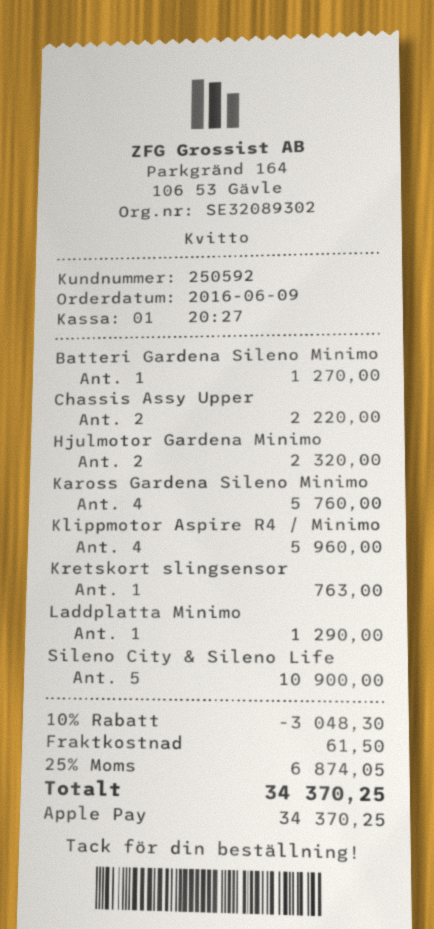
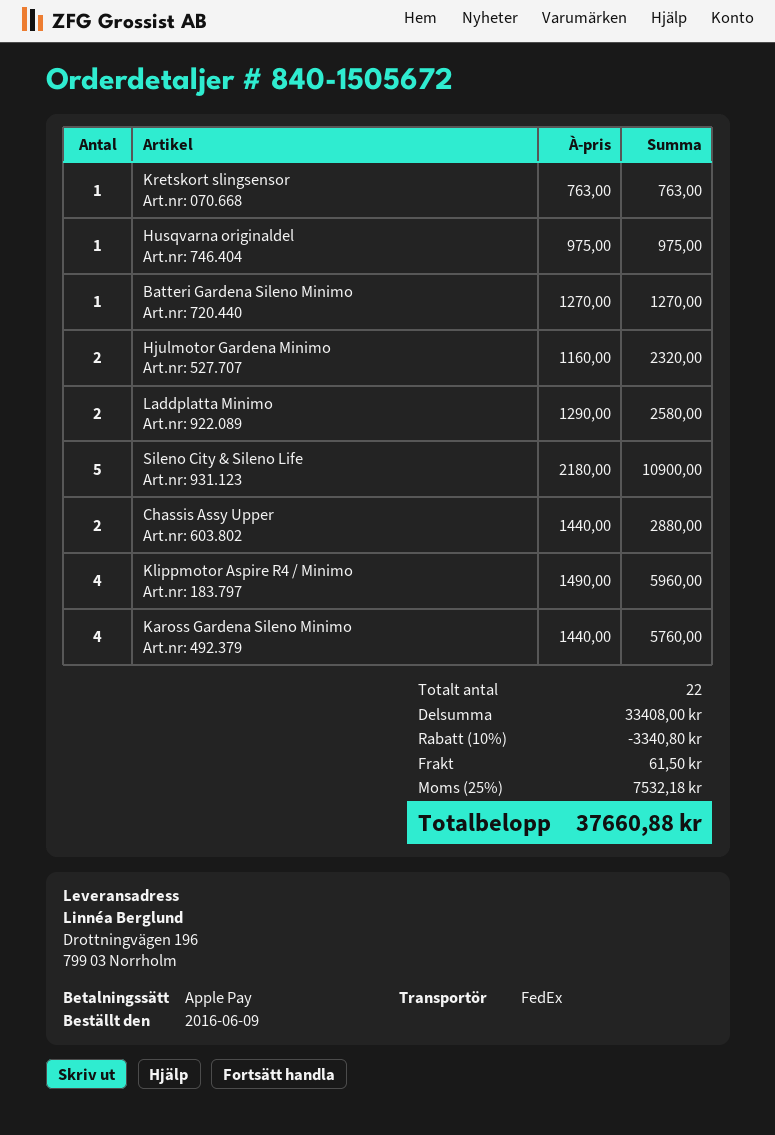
Chassis Assy Upper: 2 for 2220.00 -> 2 for 2880.00
Laddplatta Minimo: 1 for 1290.00 -> 2 for 2580.00
Husqvarna originaldel: none -> 1 for 975.00
discount: 10% = 3048.30 -> 10% = 3340.80
tax: 25% = 6874.05 -> 25% = 7532.18
total: 34370.25 -> 37660.88

